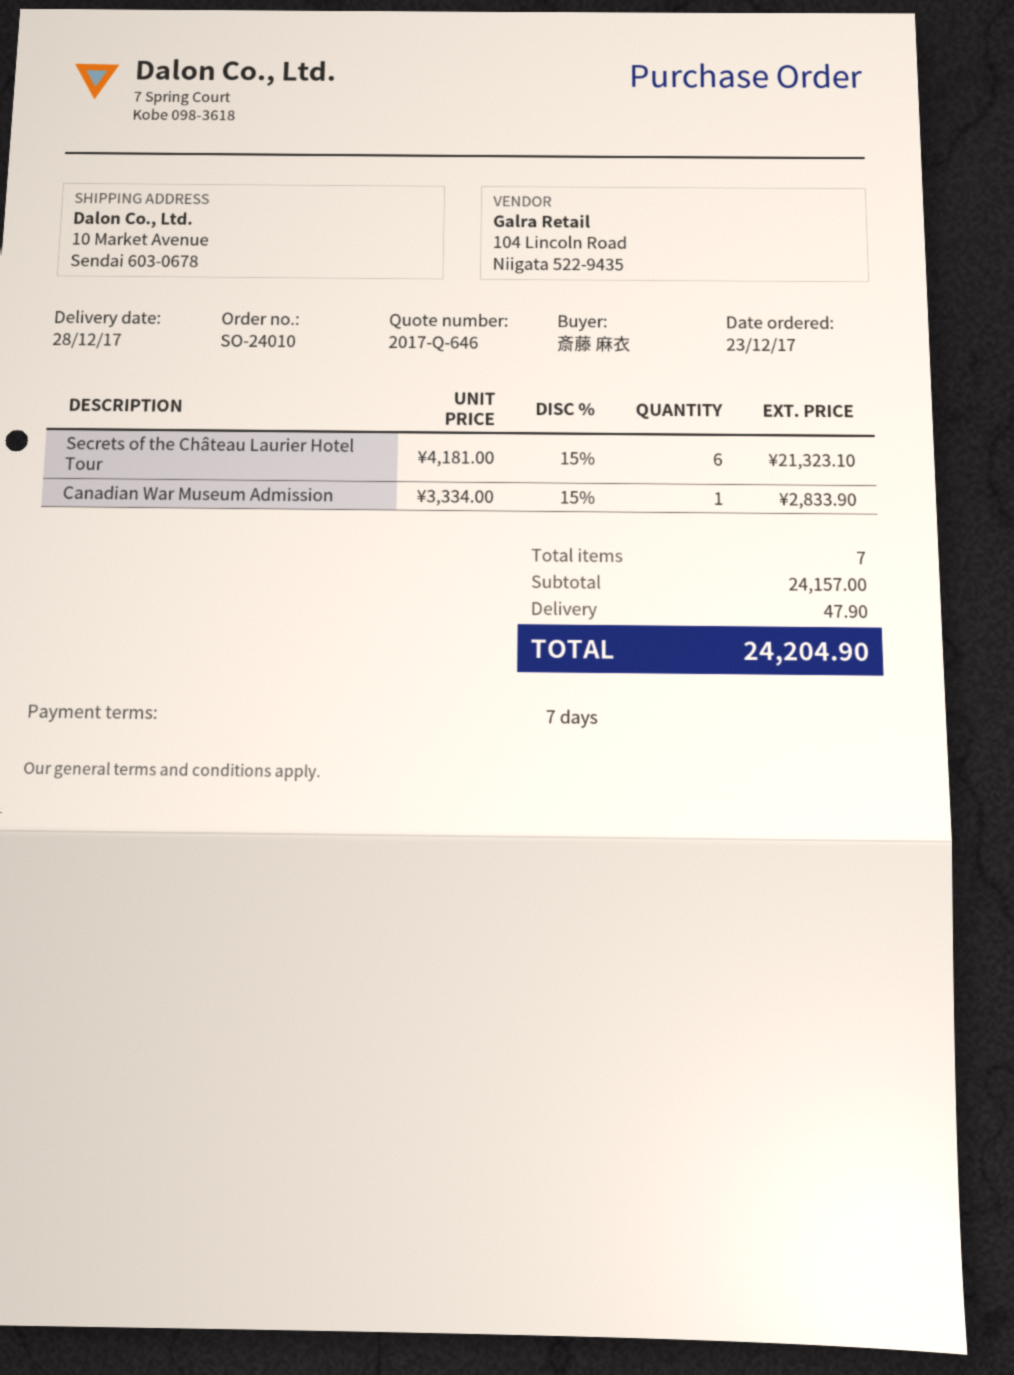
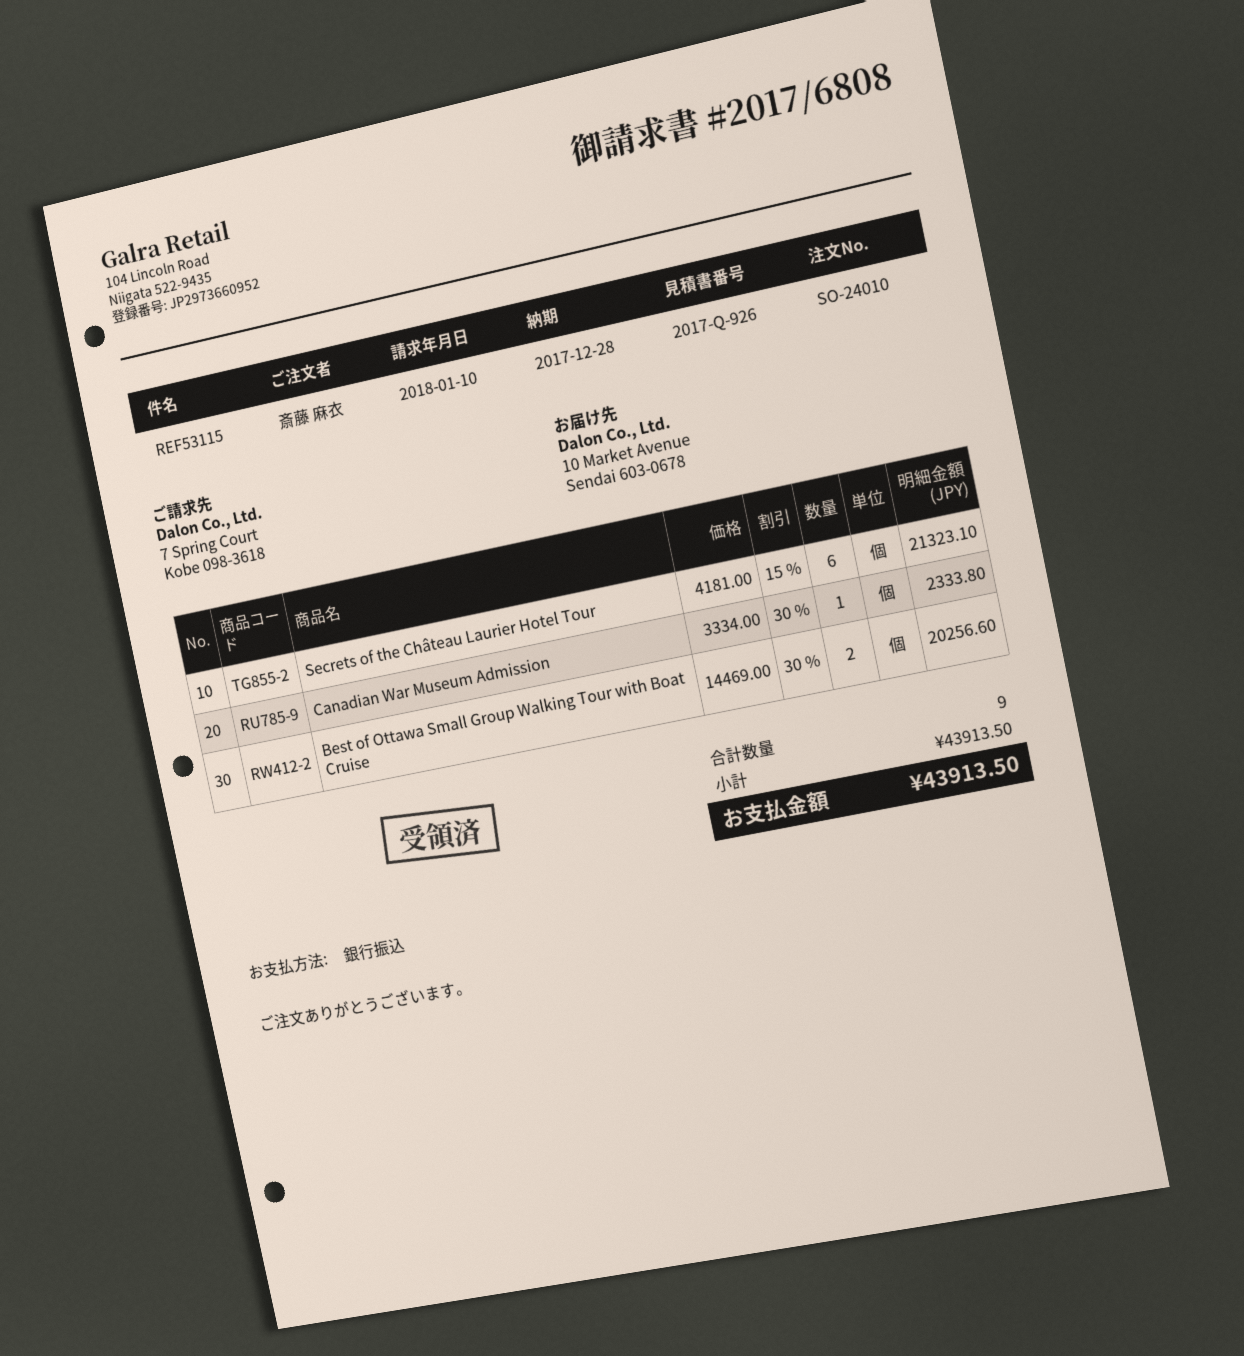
quote number: 2017-Q-646 -> 2017-Q-926
Canadian War Museum Admission: 1 x 3334.00 - 15% = 2833.90 -> 1 x 3334.00 - 30% = 2333.80
Best of Ottawa Small Group Walking Tour with Boat Cruise: none -> 2 x 14469.00 - 30% = 20256.60
total quantity: 7 -> 9
subtotal: 24157.00 -> 43913.50
shipping: 47.90 -> none
total: 24204.90 -> 43913.50

